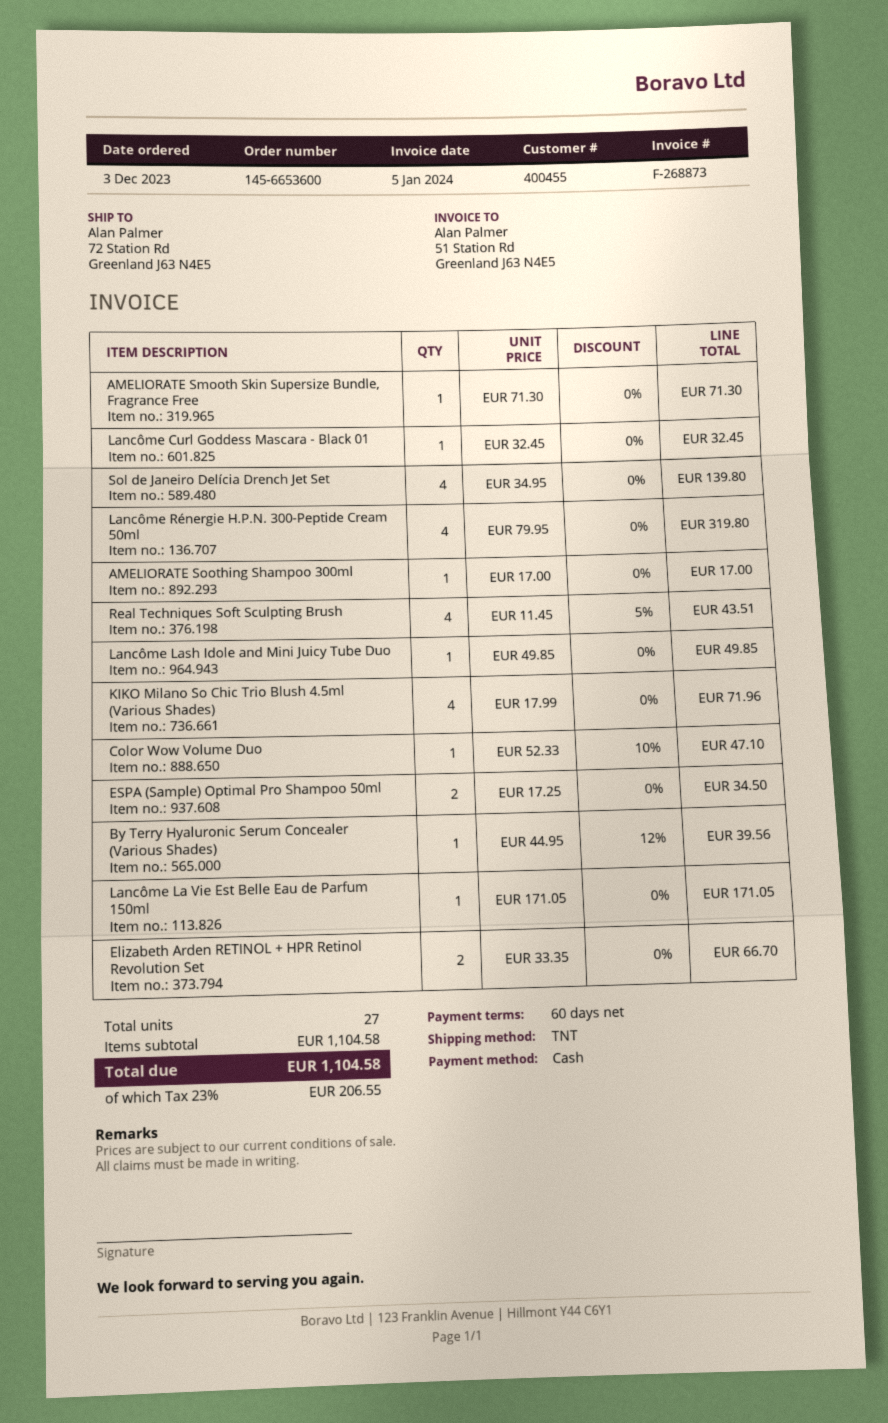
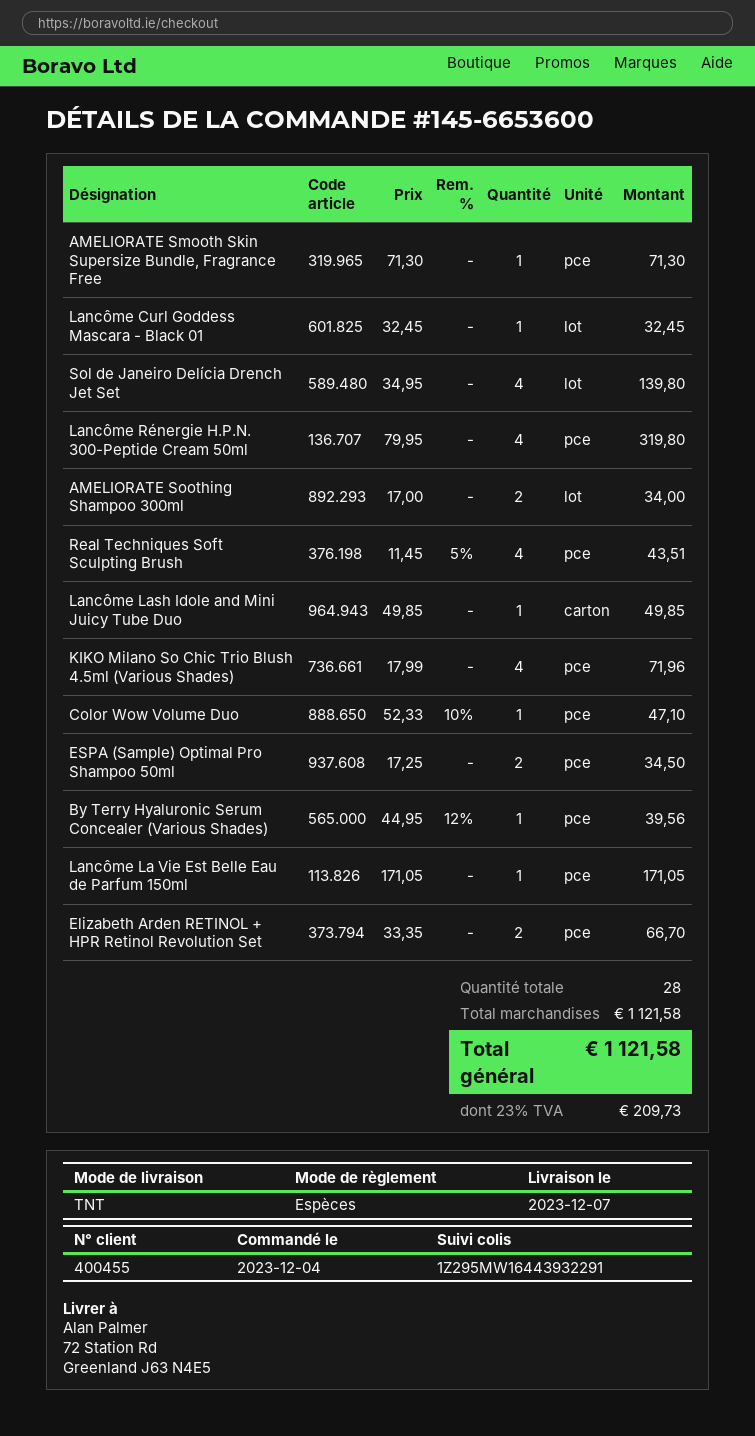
order date: 2023-12-03 -> 2023-12-04
AMELIORATE Soothing Shampoo 300ml: 1 x 17.00 = 17.00 -> 2 x 17.00 = 34.00
total quantity: 27 -> 28
subtotal: 1104.58 -> 1121.58
tax: 23% = 206.55 -> 23% = 209.73
total: 1104.58 -> 1121.58

